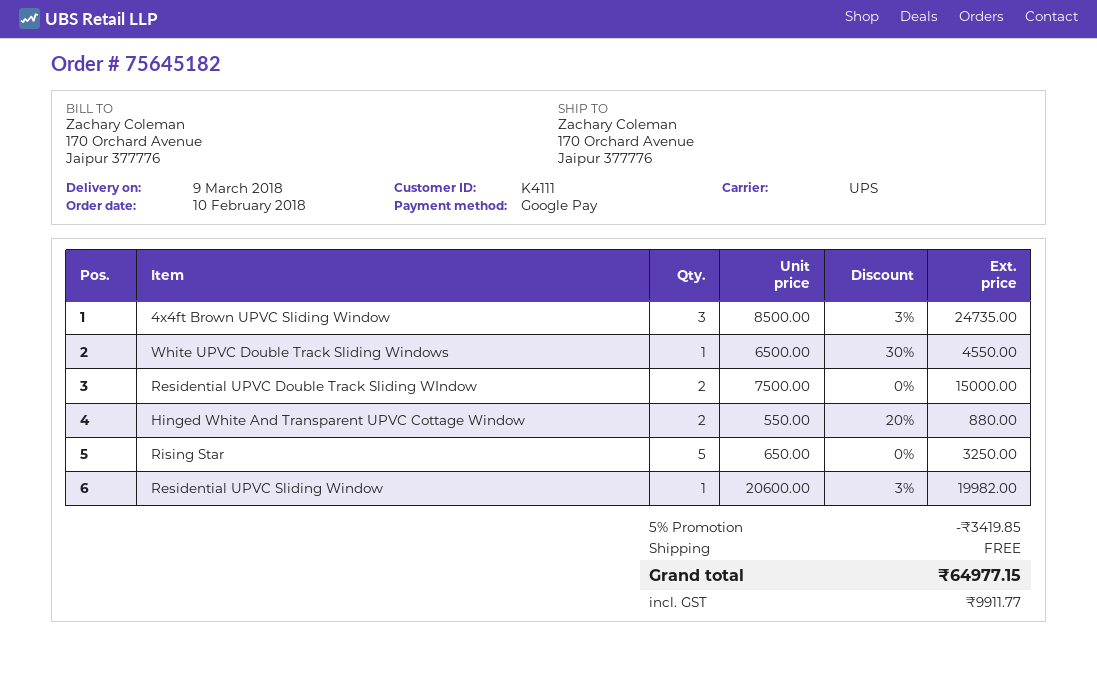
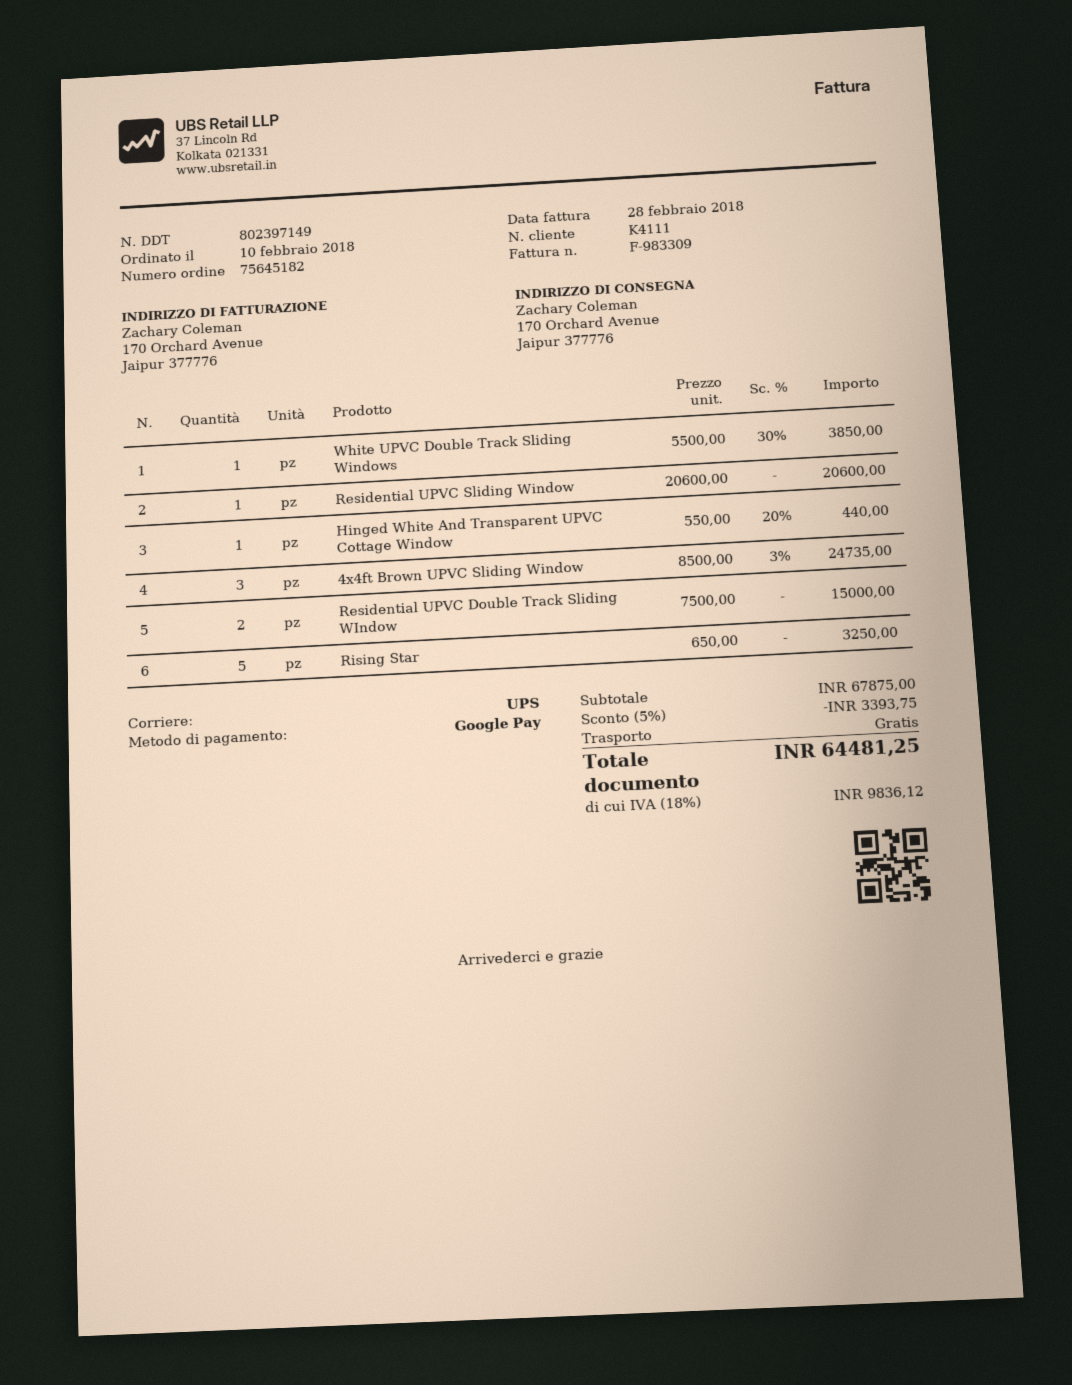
White UPVC Double Track Sliding Windows: 1 x 6500.00 - 30% = 4550.00 -> 1 x 5500.00 - 30% = 3850.00
Hinged White And Transparent UPVC Cottage Window: 2 x 550.00 - 20% = 880.00 -> 1 x 550.00 - 20% = 440.00
Residential UPVC Sliding Window: 1 x 20600.00 - 3% = 19982.00 -> 1 x 20600.00 = 20600.00
discount: 5% = 3419.85 -> 5% = 3393.75
tax: 9911.77 -> 9836.12
total: 64977.15 -> 64481.25

